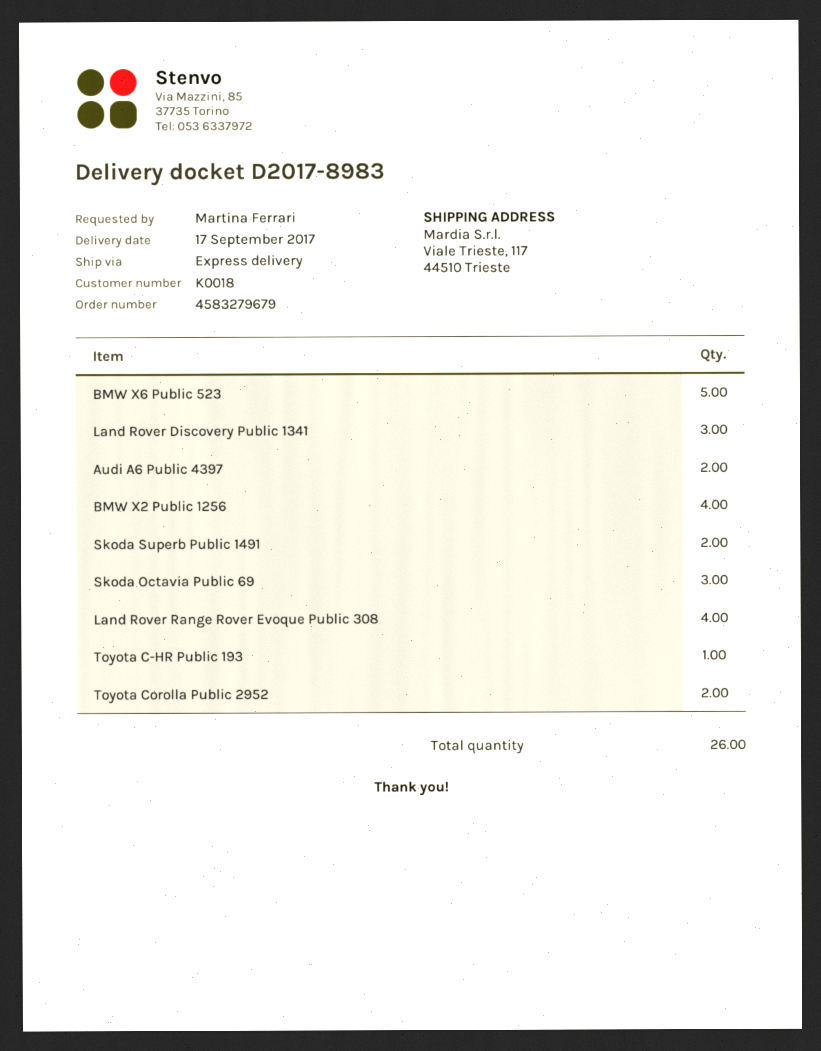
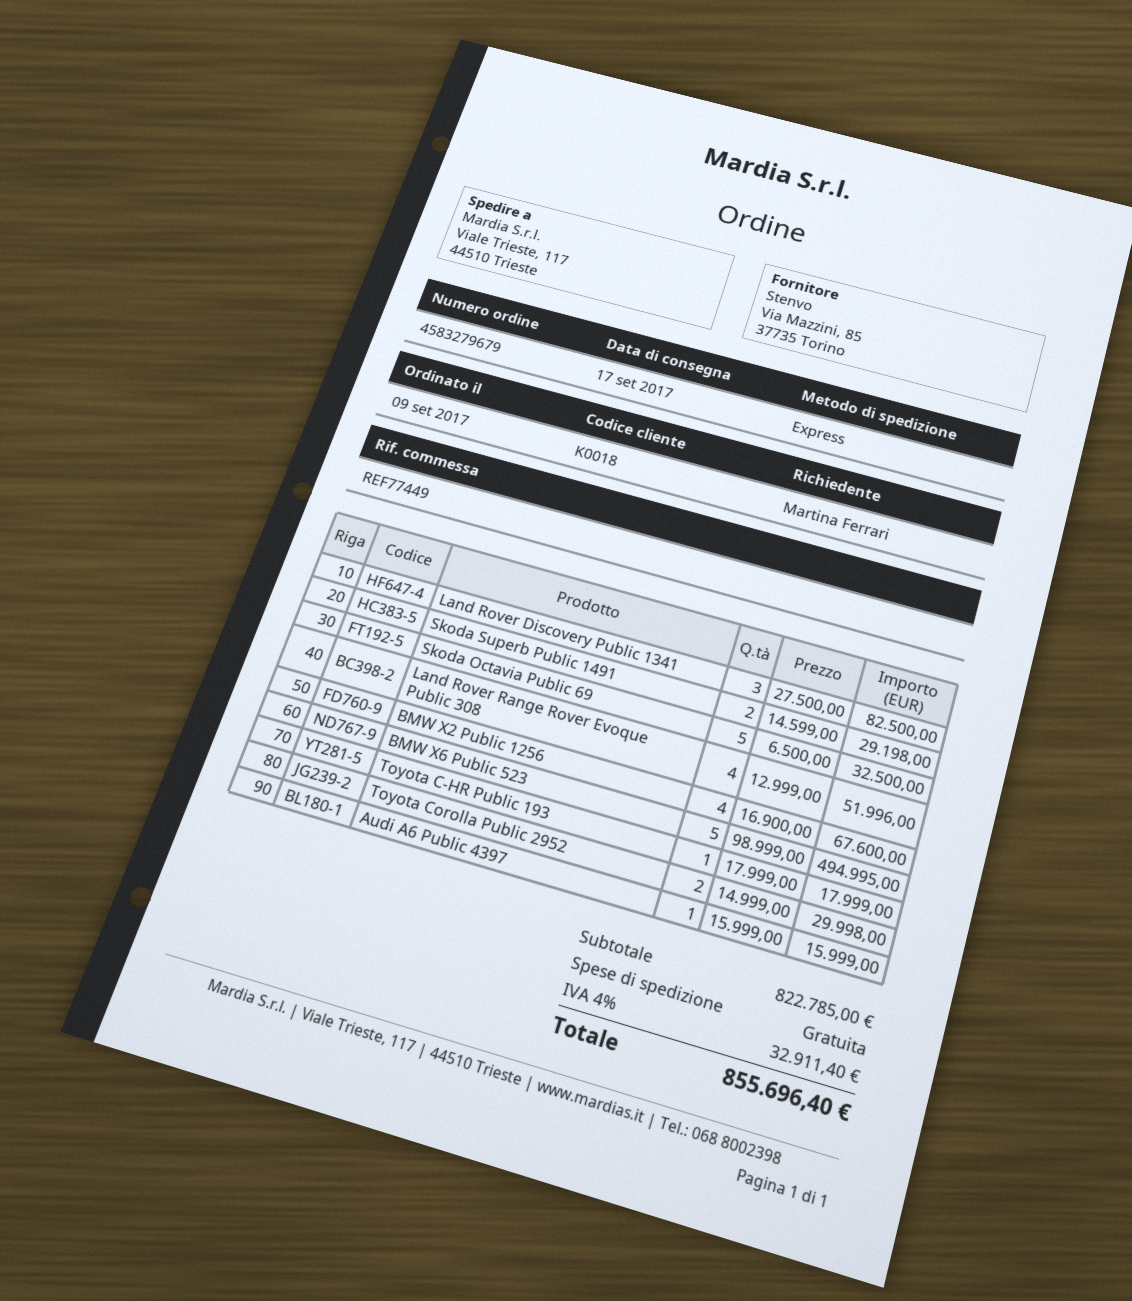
Audi A6 Public 4397: 2 -> 1
Skoda Octavia Public 69: 3 -> 5

